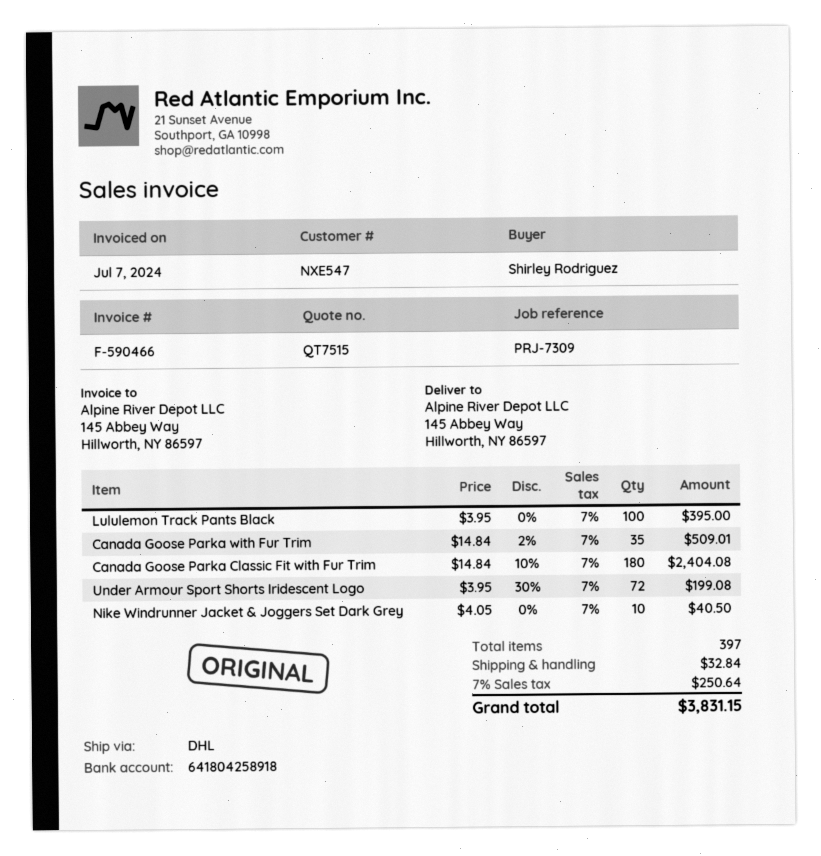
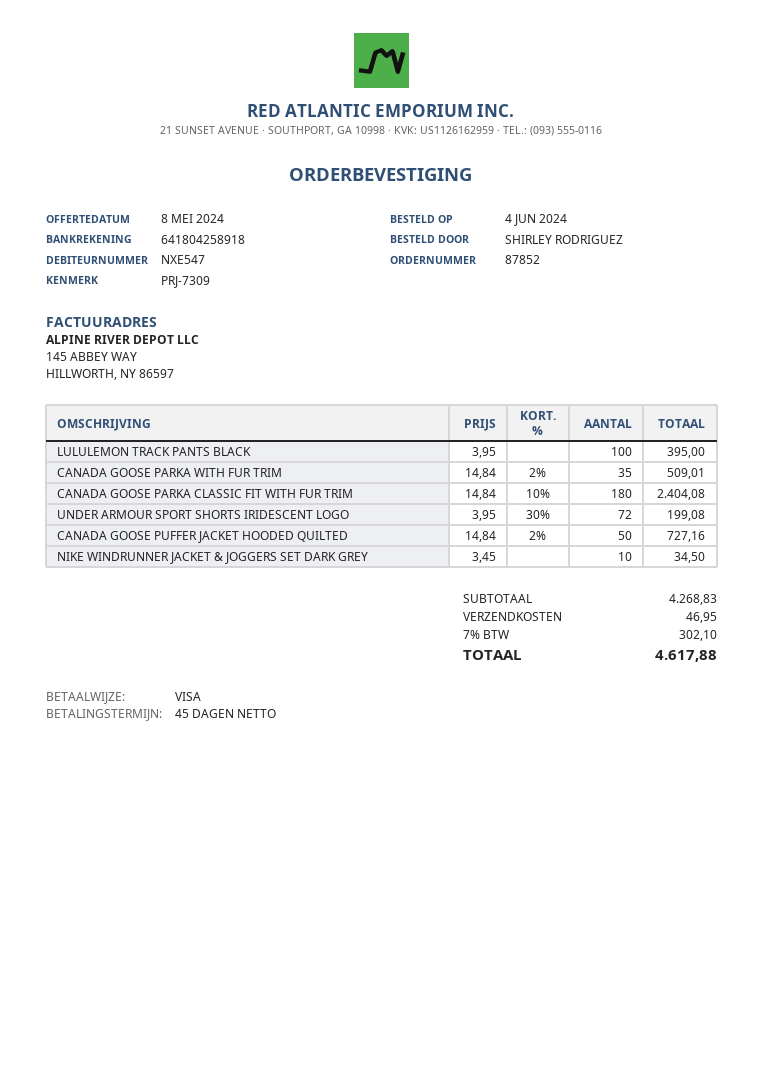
Nike Windrunner Jacket & Joggers Set Dark Grey: 10 x 4.05 = 40.50 -> 10 x 3.45 = 34.50
CANADA GOOSE PUFFER JACKET HOODED QUILTED: none -> 50 x 14.84 - 2% = 727.16
shipping: 32.84 -> 46.95
tax: 7% = 250.64 -> 7% = 302.10
total: 3831.15 -> 4617.88

